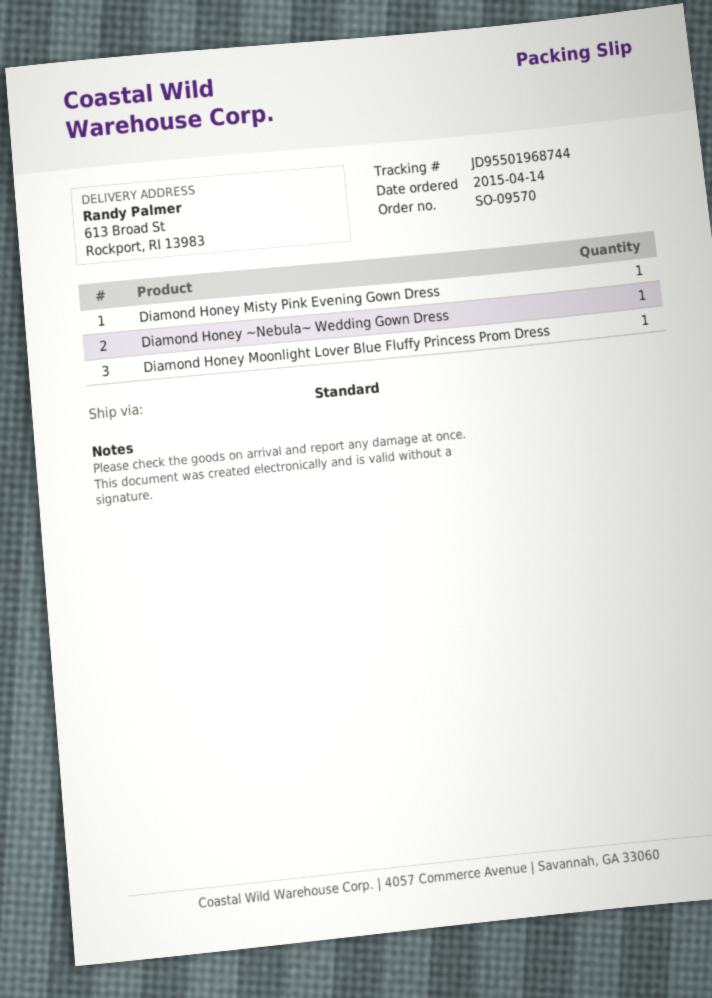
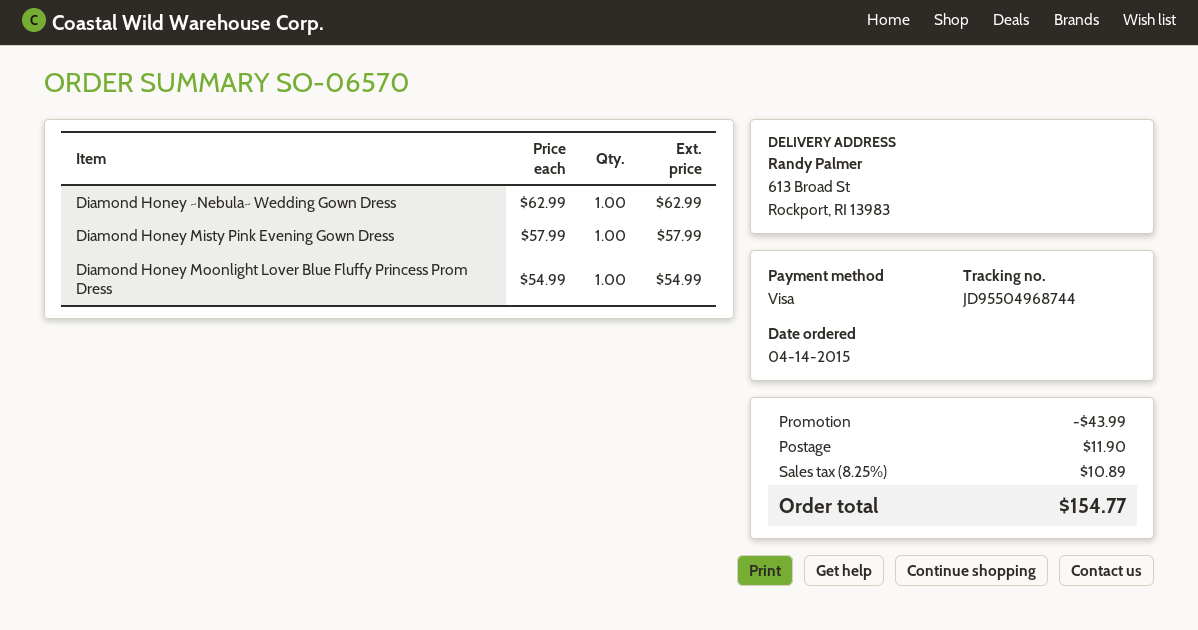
order number: SO-09570 -> SO-06570
tracking number: JD95501968744 -> JD95504968744

